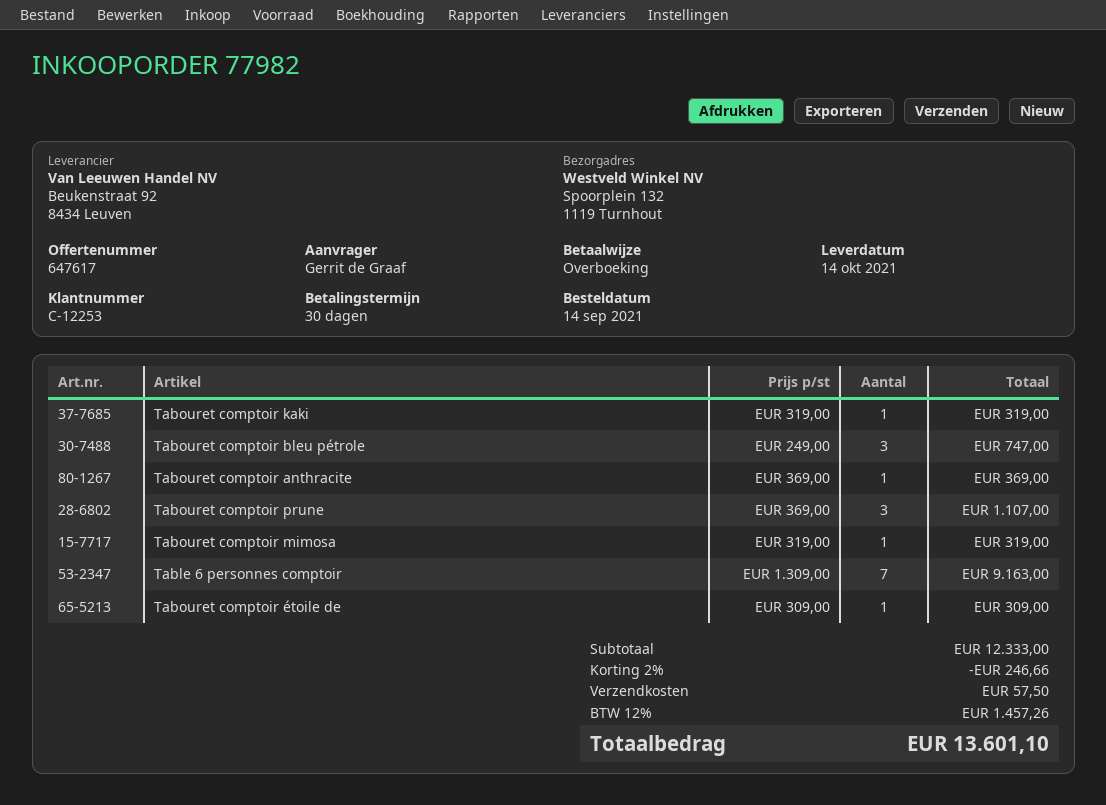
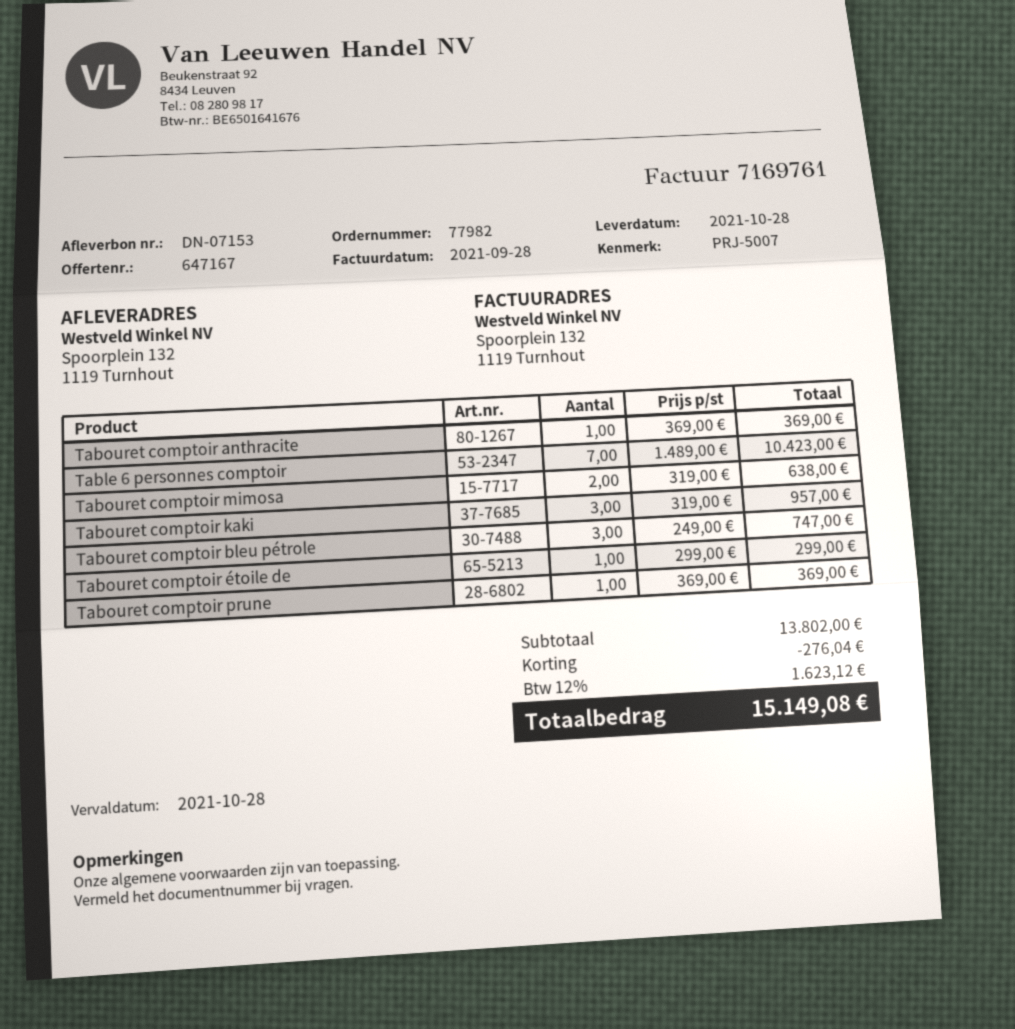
quote number: 647617 -> 647167
delivery date: 2021-10-14 -> 2021-10-28
Tabouret comptoir kaki: 1 x 319.00 = 319.00 -> 3 x 319.00 = 957.00
Tabouret comptoir prune: 3 x 369.00 = 1107.00 -> 1 x 369.00 = 369.00
Tabouret comptoir mimosa: 1 x 319.00 = 319.00 -> 2 x 319.00 = 638.00
Table 6 personnes comptoir: 7 x 1309.00 = 9163.00 -> 7 x 1489.00 = 10423.00
Tabouret comptoir étoile de: 1 x 309.00 = 309.00 -> 1 x 299.00 = 299.00
subtotal: 12333.00 -> 13802.00
discount: 246.66 -> 276.04
shipping: 57.50 -> none
tax: 12% = 1457.26 -> 12% = 1623.12
total: 13601.10 -> 15149.08

